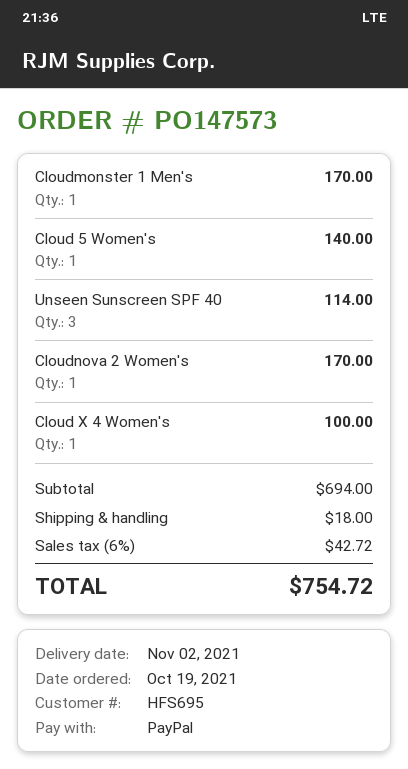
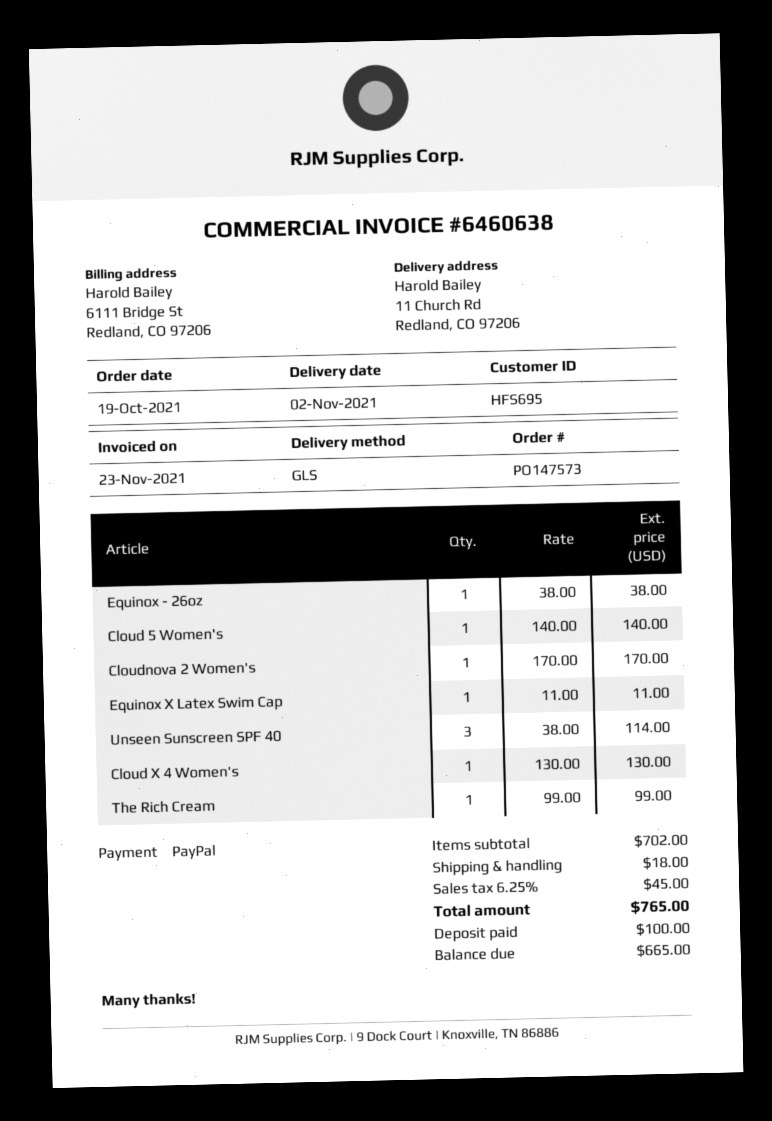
Cloudmonster 1 Men's: 1 for 170.00 -> none
Cloud X 4 Women's: 1 for 100.00 -> 1 for 130.00
Equinox - 26oz: none -> 1 for 38.00
Equinox X Latex Swim Cap: none -> 1 for 11.00
The Rich Cream: none -> 1 for 99.00
subtotal: 694.00 -> 702.00
tax: 6% = 42.72 -> 6.25% = 45.00
total: 754.72 -> 765.00

